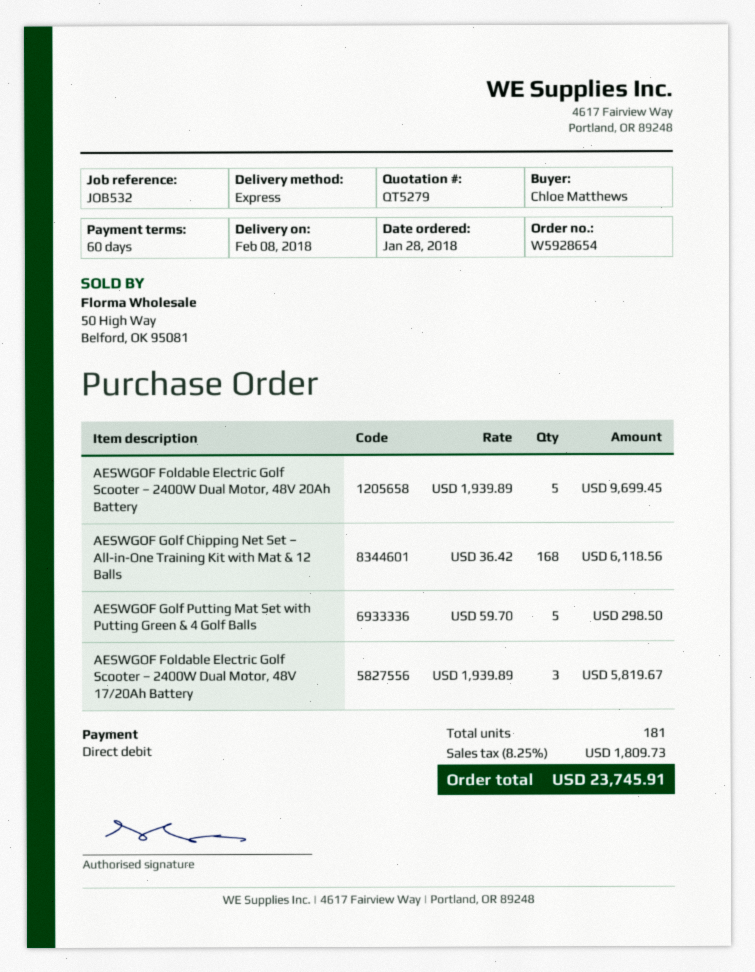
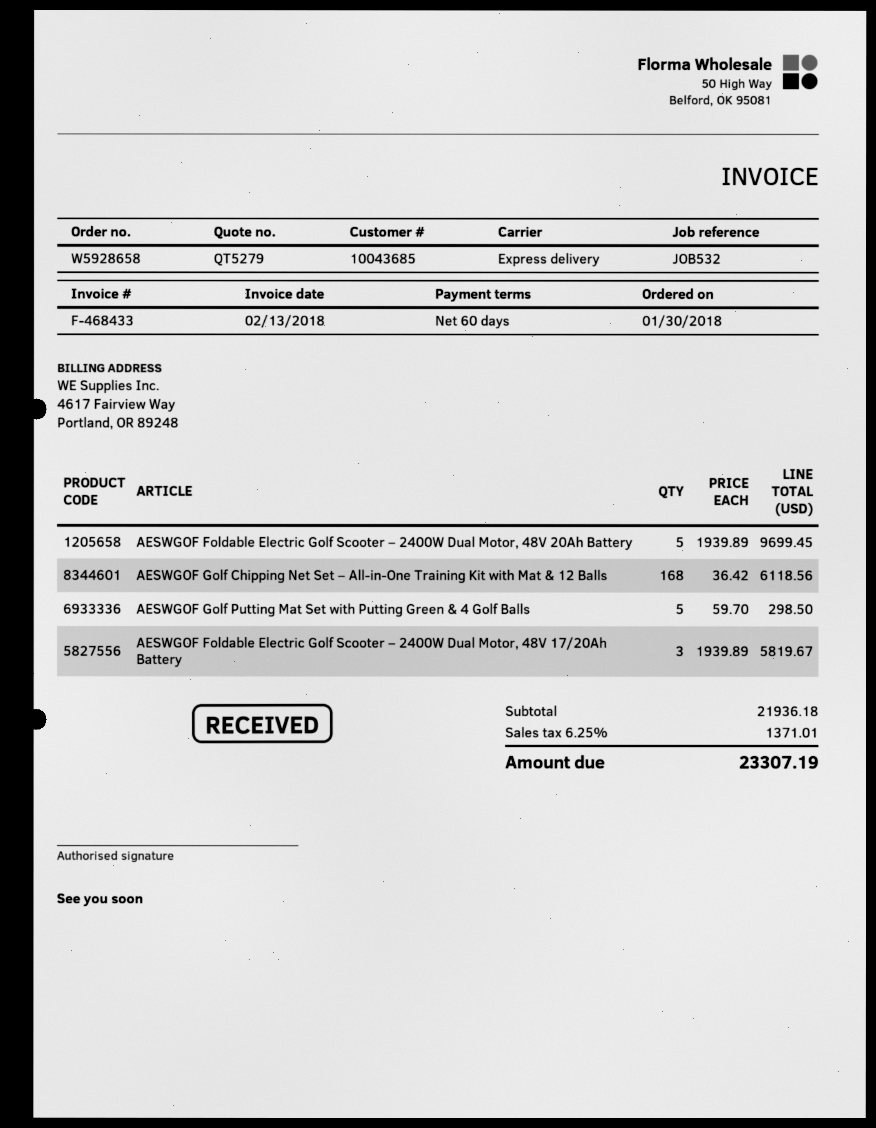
order number: W5928654 -> W5928658
order date: 2018-01-28 -> 2018-01-30
tax: 8.25% = 1809.73 -> 6.25% = 1371.01
total: 23745.91 -> 23307.19

